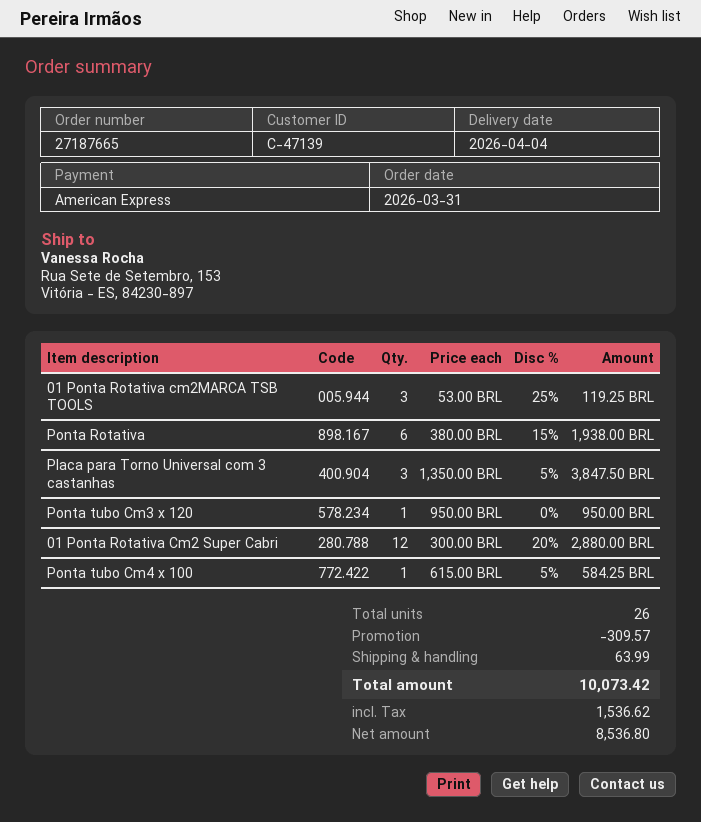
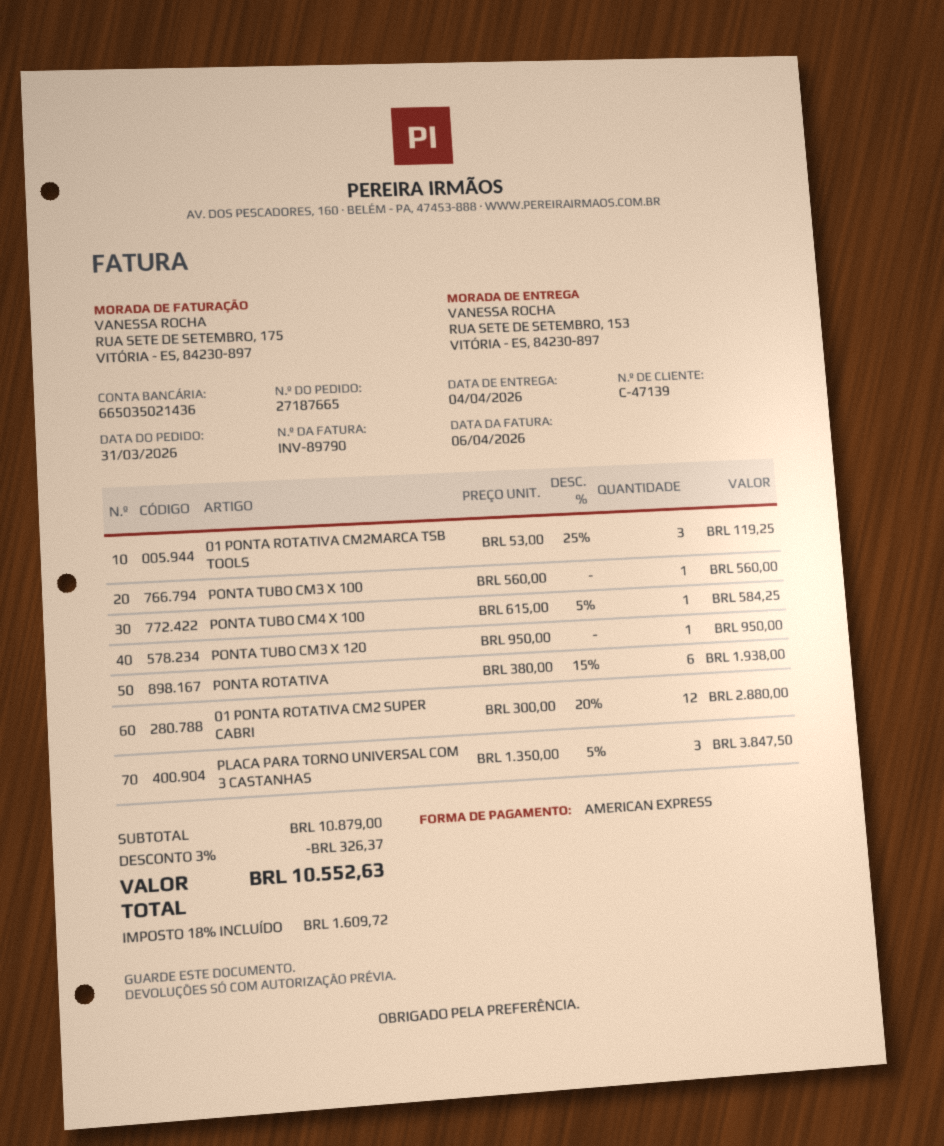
PONTA TUBO CM3 X 100: none -> 1 x 560.00 = 560.00
discount: 309.57 -> 326.37
shipping: 63.99 -> none
tax: 1536.62 -> 1609.72
total: 10073.42 -> 10552.63

